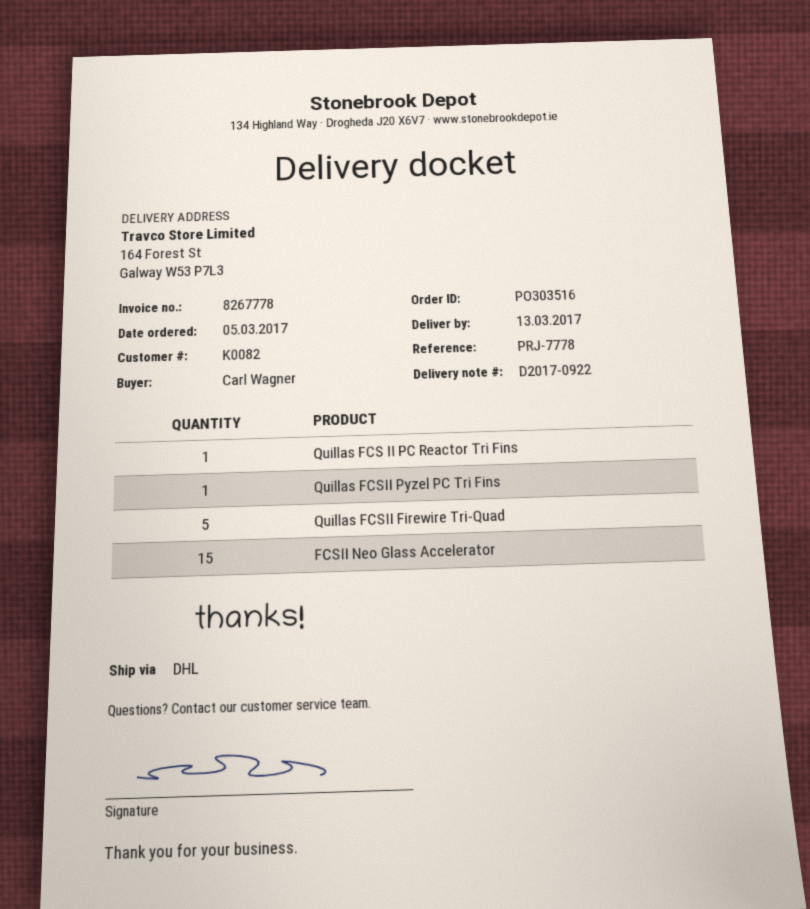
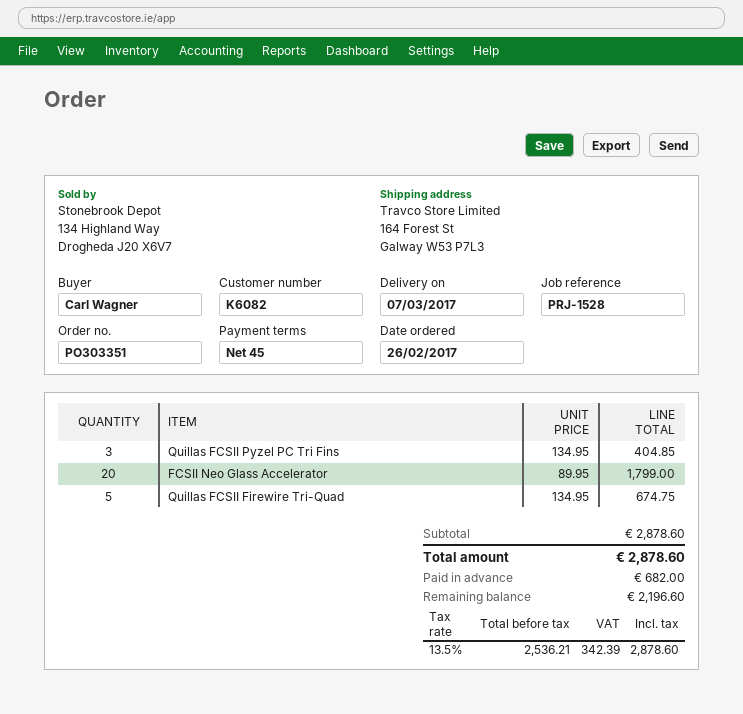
order number: PO303516 -> PO303351
order date: 2017-03-05 -> 2017-02-26
delivery date: 2017-03-13 -> 2017-03-07
customer number: K0082 -> K6082
reference: PRJ-7778 -> PRJ-1528
Quillas FCS II PC Reactor Tri Fins: 1 -> none
Quillas FCSII Pyzel PC Tri Fins: 1 -> 3
FCSII Neo Glass Accelerator: 15 -> 20

